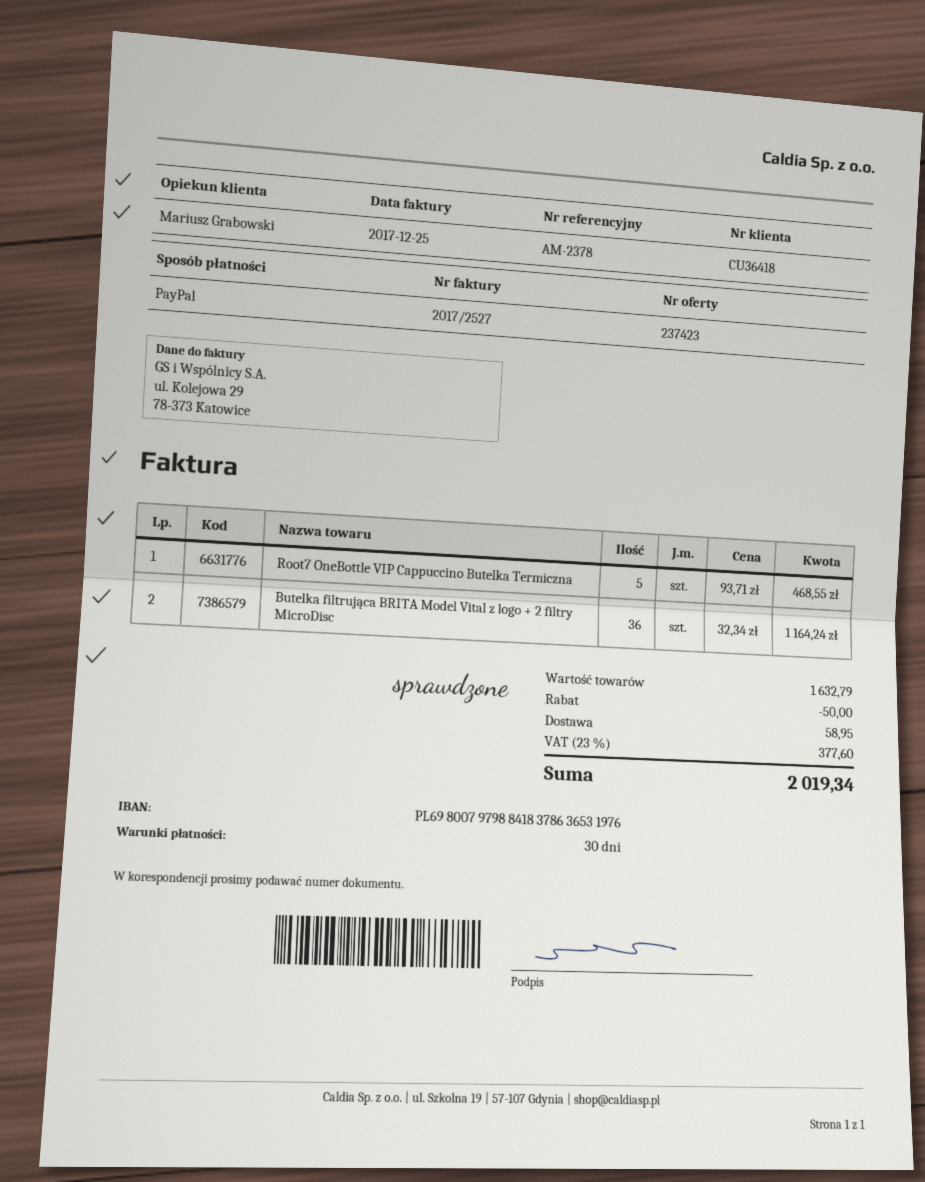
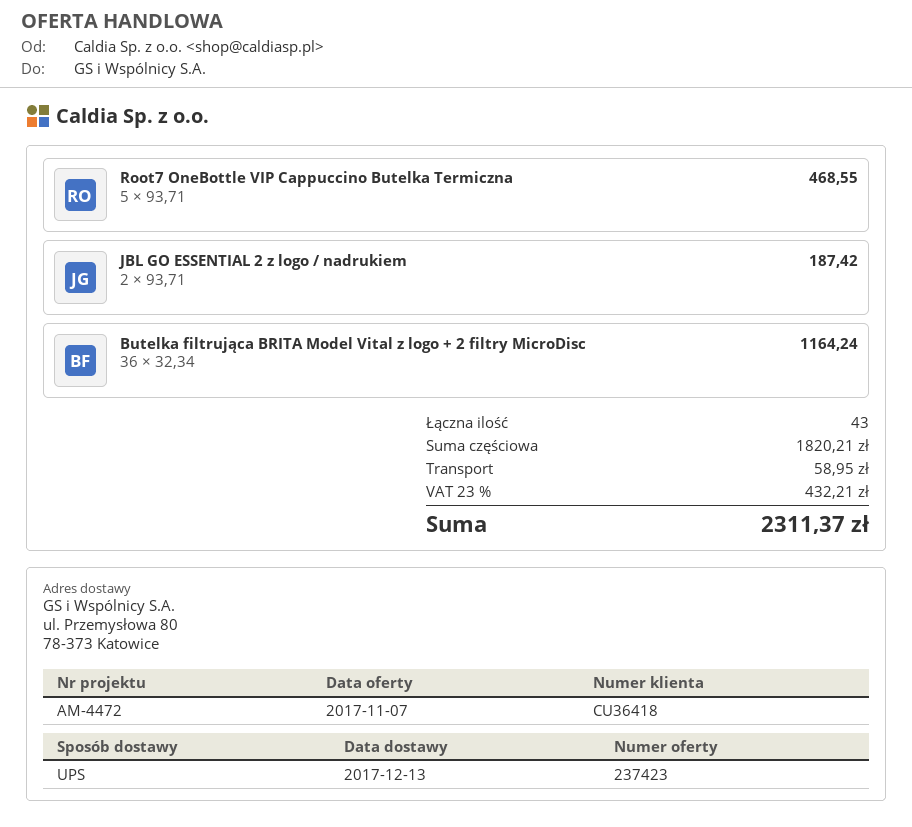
reference: AM-2378 -> AM-4472
JBL GO ESSENTIAL 2 z logo / nadrukiem: none -> 2 x 93.71 = 187.42
subtotal: 1632.79 -> 1820.21
discount: 50.00 -> none
tax: 23% = 377.60 -> 23% = 432.21
total: 2019.34 -> 2311.37

